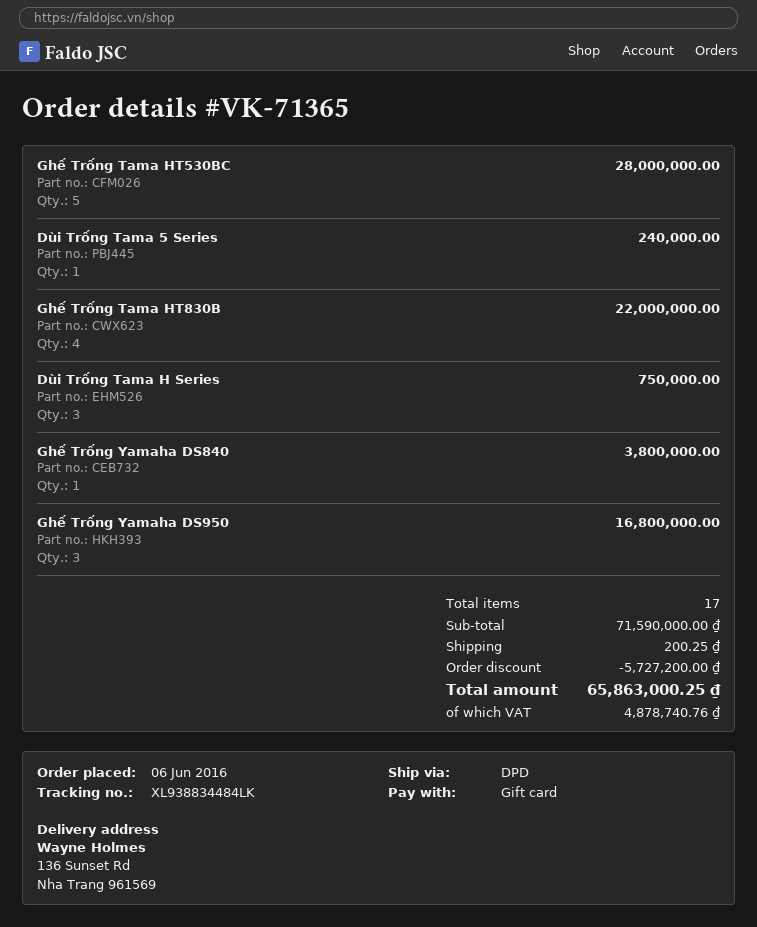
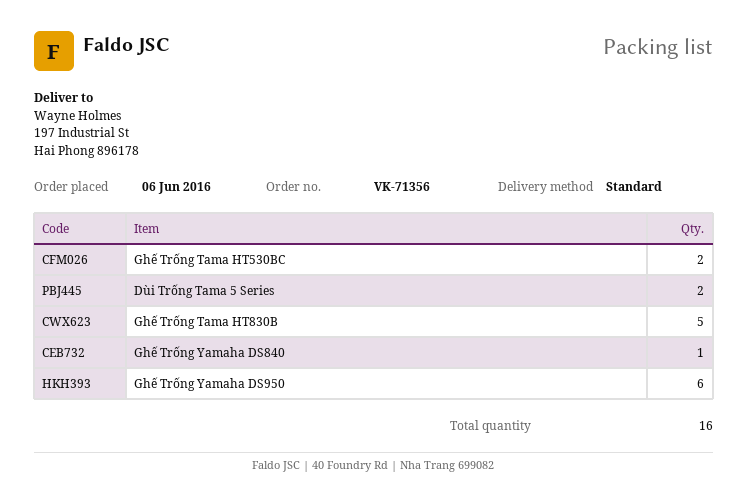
order number: VK-71365 -> VK-71356
shipping method: DPD -> standard
ship to: 136 Sunset Rd, Nha Trang 961569 -> 197 Industrial St, Hai Phong 896178
Ghế Trống Tama HT530BC: 5 -> 2
Dùi Trống Tama 5 Series: 1 -> 2
Ghế Trống Tama HT830B: 4 -> 5
Dùi Trống Tama H Series: 3 -> none
Ghế Trống Yamaha DS950: 3 -> 6
total quantity: 17 -> 16

